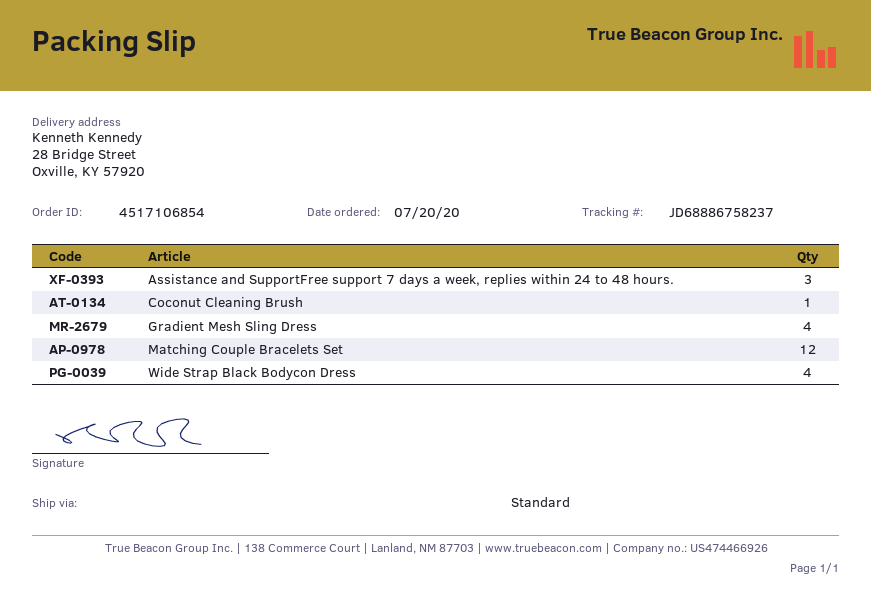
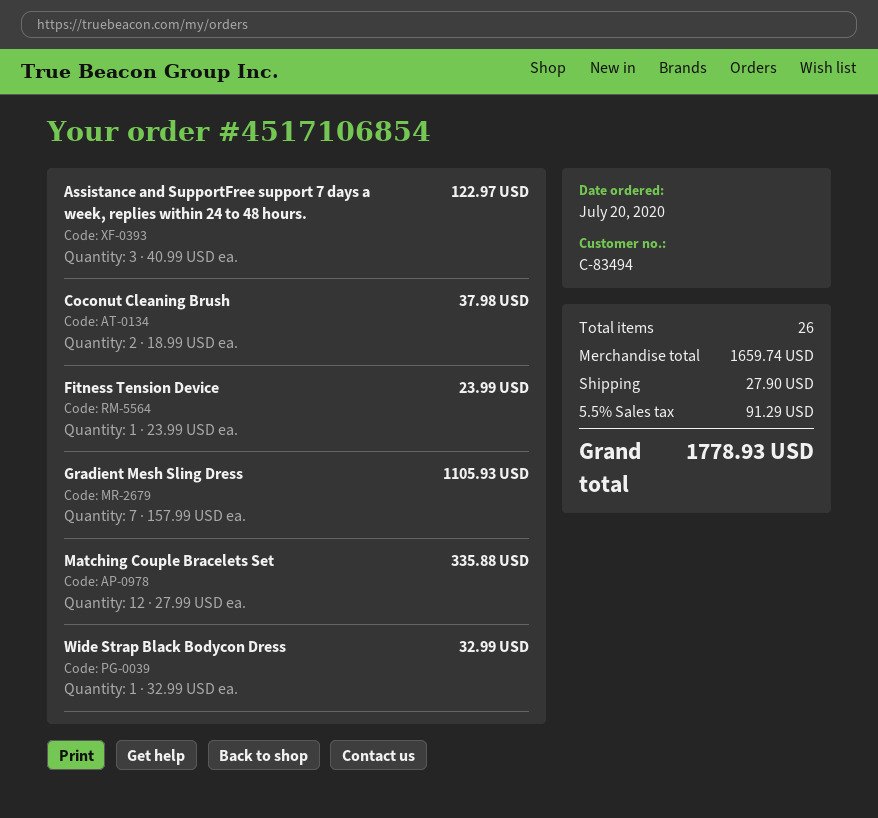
Coconut Cleaning Brush: 1 -> 2
Gradient Mesh Sling Dress: 4 -> 7
Wide Strap Black Bodycon Dress: 4 -> 1
Fitness Tension Device: none -> 1

